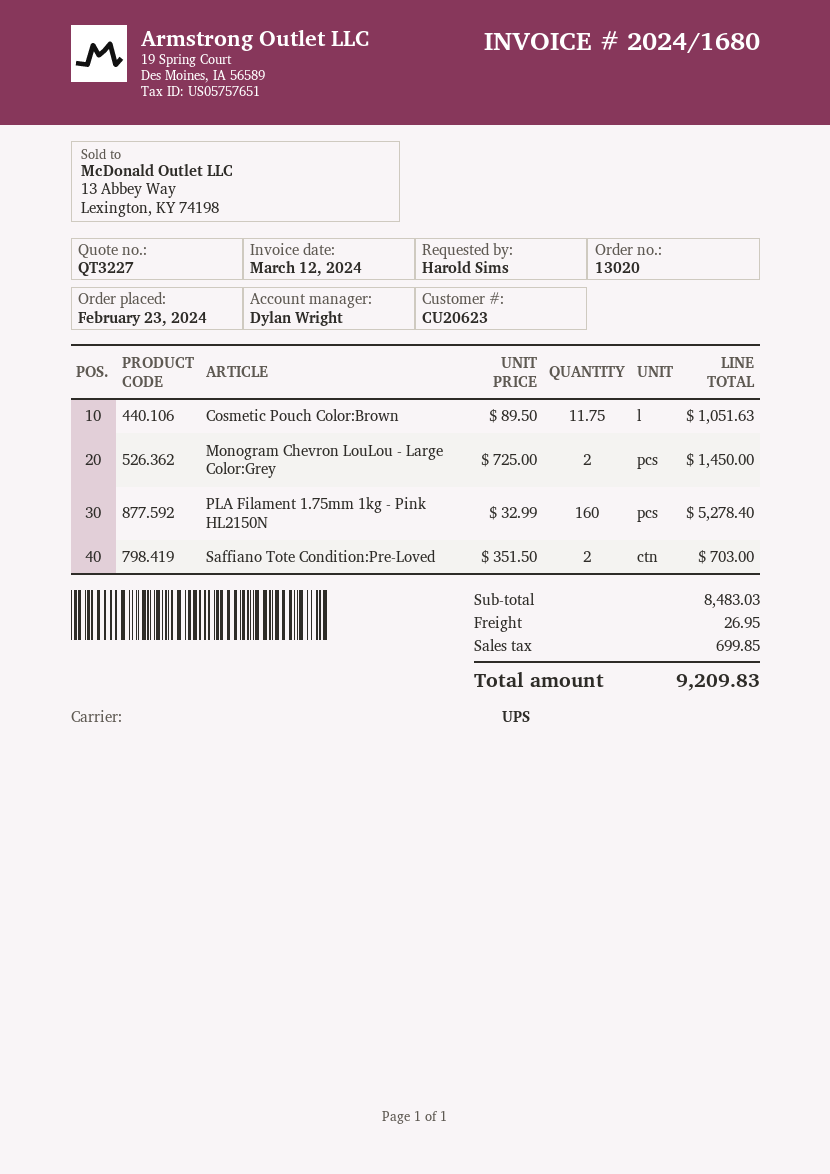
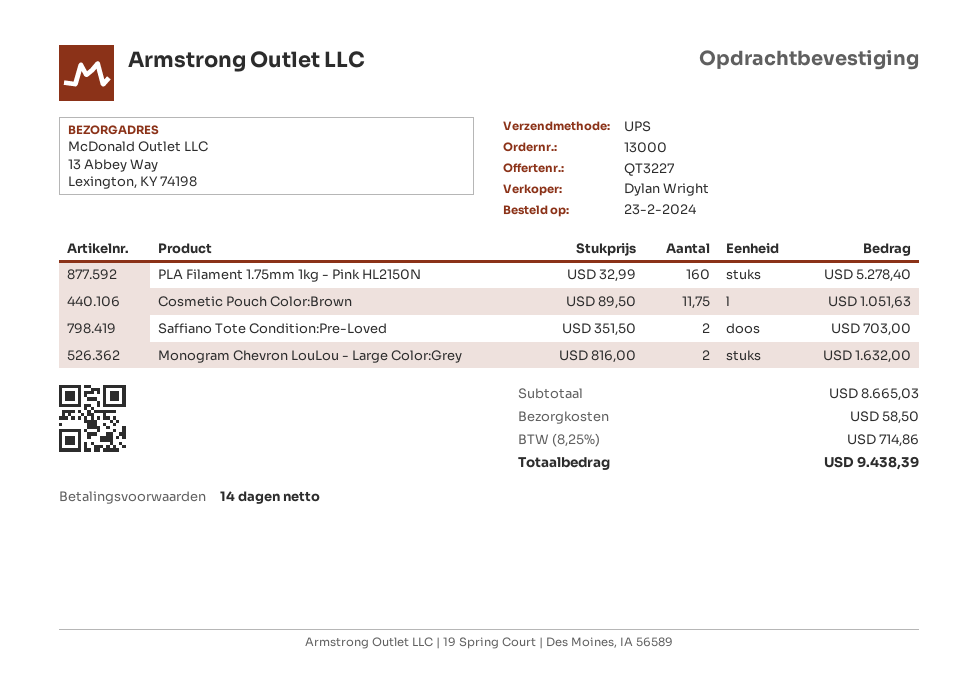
order number: 13020 -> 13000
Monogram Chevron LouLou - Large Color:Grey: 2 x 725.00 = 1450.00 -> 2 x 816.00 = 1632.00
subtotal: 8483.03 -> 8665.03
shipping: 26.95 -> 58.50
tax: 699.85 -> 714.86
total: 9209.83 -> 9438.39

